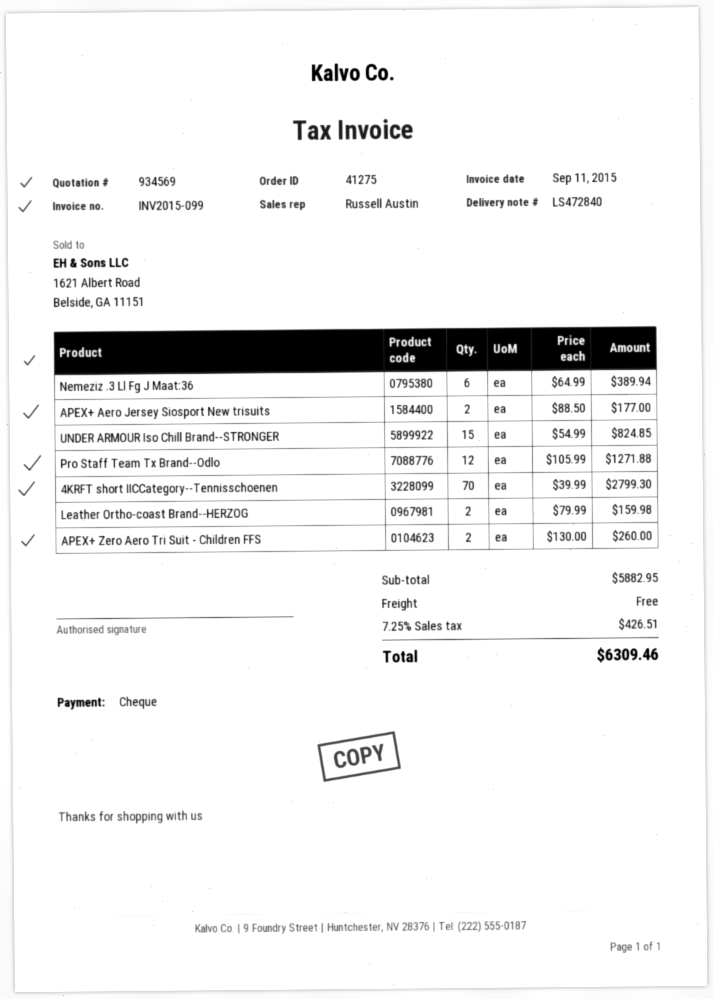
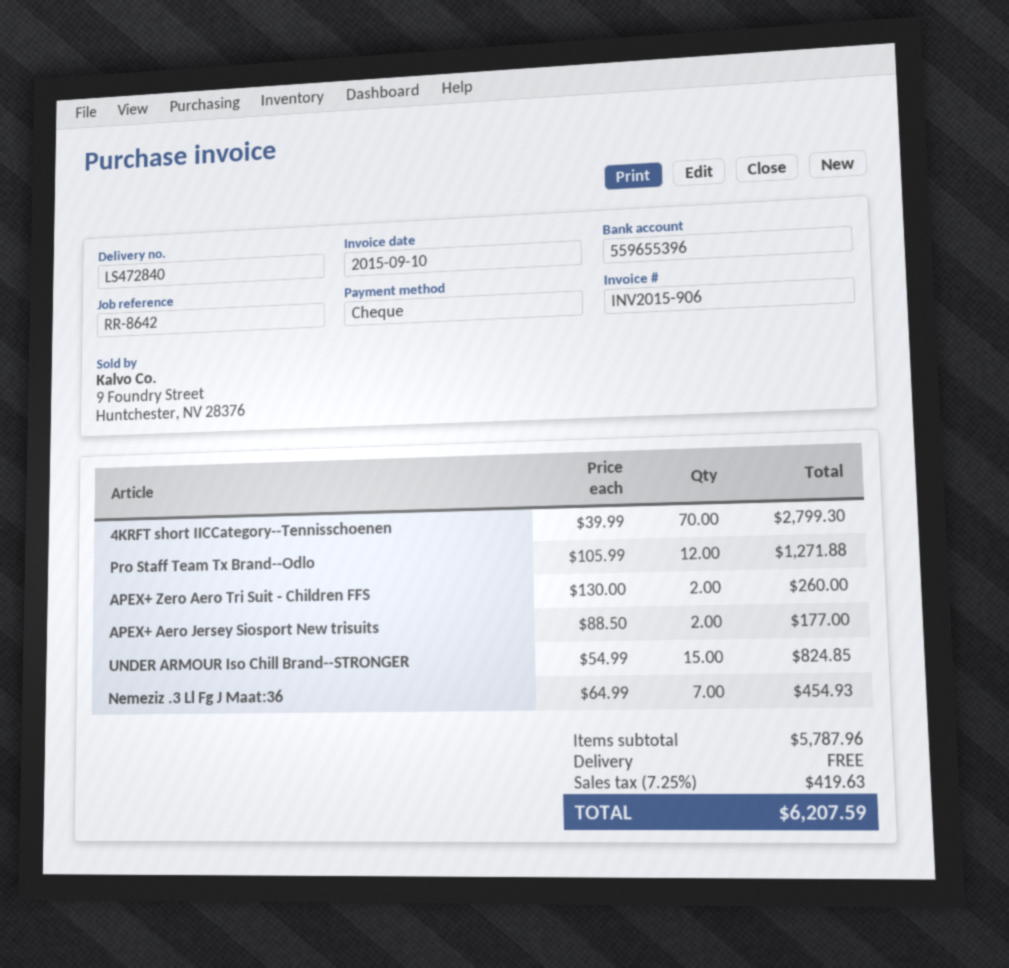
invoice number: INV2015-099 -> INV2015-906
invoice date: 2015-09-11 -> 2015-09-10
Nemeziz .3 Ll Fg J Maat:36: 6 x 64.99 = 389.94 -> 7 x 64.99 = 454.93
Leather Ortho-coast Brand--HERZOG: 2 x 79.99 = 159.98 -> none
subtotal: 5882.95 -> 5787.96
tax: 7.25% = 426.51 -> 7.25% = 419.63
total: 6309.46 -> 6207.59

